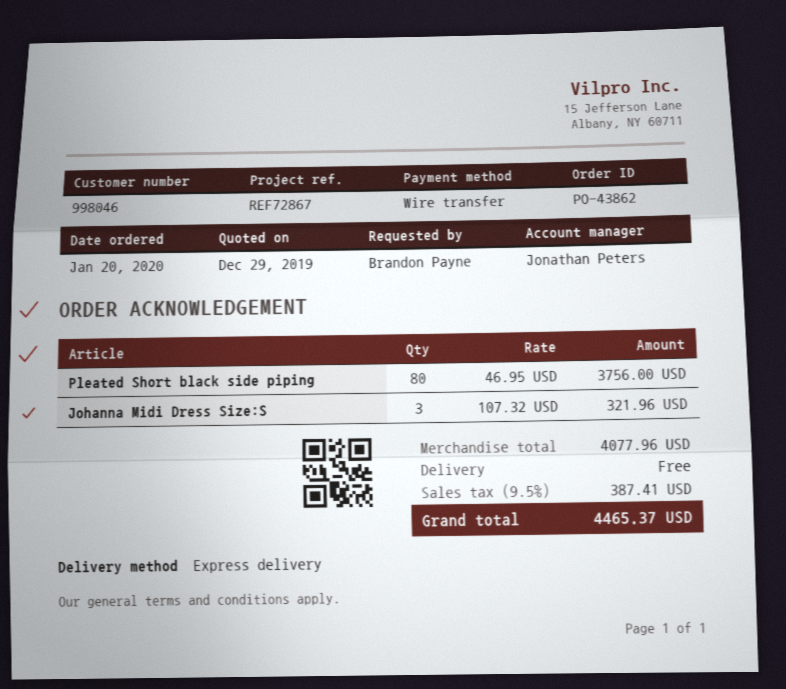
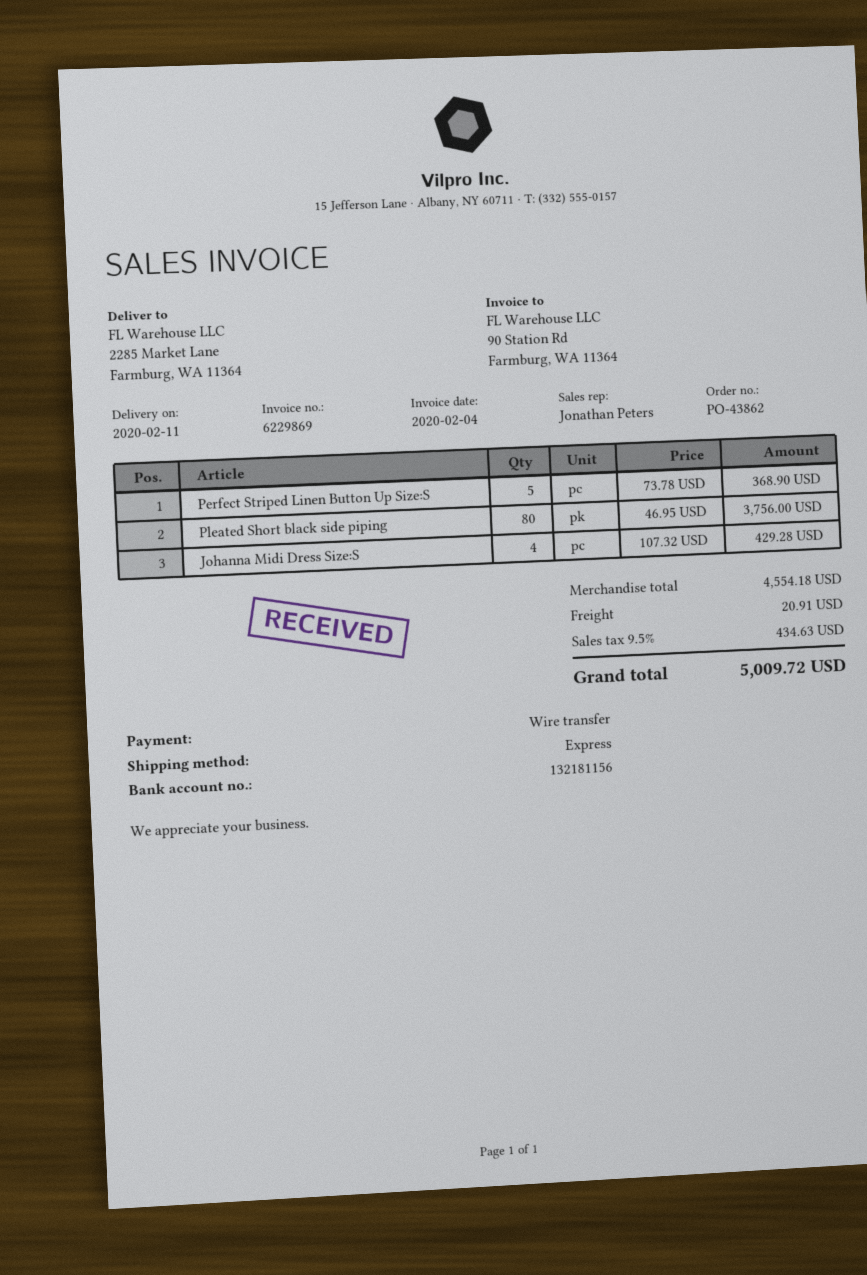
Johanna Midi Dress Size:S: 3 x 107.32 = 321.96 -> 4 x 107.32 = 429.28
Perfect Striped Linen Button Up Size:S: none -> 5 x 73.78 = 368.90
subtotal: 4077.96 -> 4554.18
shipping: 0.00 -> 20.91
tax: 9.5% = 387.41 -> 9.5% = 434.63
total: 4465.37 -> 5009.72

